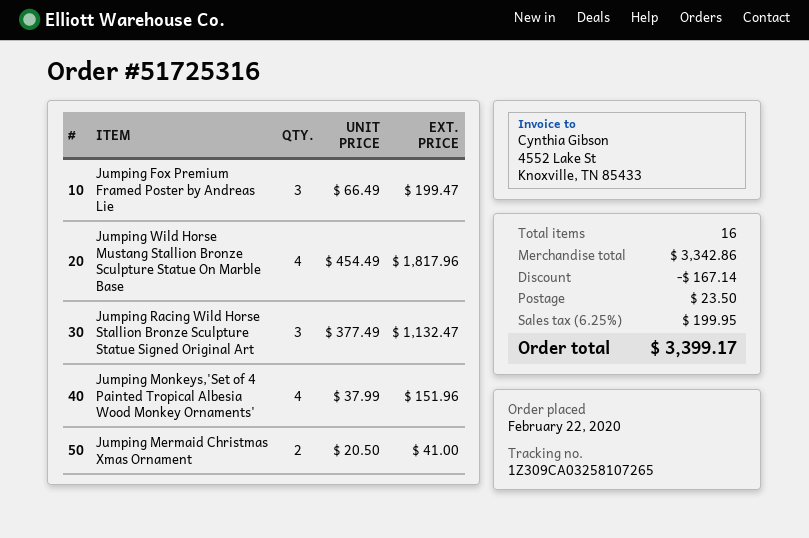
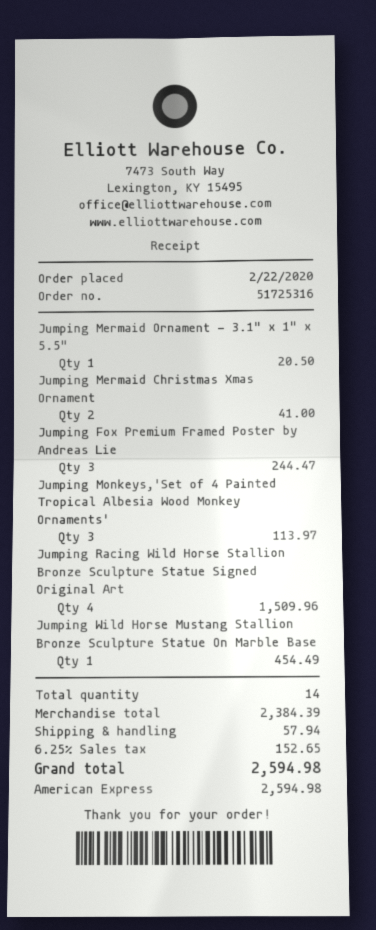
Jumping Fox Premium Framed Poster by Andreas Lie: 3 for 199.47 -> 3 for 244.47
Jumping Wild Horse Mustang Stallion Bronze Sculpture Statue On Marble Base: 4 for 1817.96 -> 1 for 454.49
Jumping Racing Wild Horse Stallion Bronze Sculpture Statue Signed Original Art: 3 for 1132.47 -> 4 for 1509.96
Jumping Monkeys,'Set of 4 Painted Tropical Albesia Wood Monkey Ornaments': 4 for 151.96 -> 3 for 113.97
Jumping Mermaid Ornament - 3.1" x 1" x 5.5": none -> 1 for 20.50
total quantity: 16 -> 14
subtotal: 3342.86 -> 2384.39
discount: 167.14 -> none
shipping: 23.50 -> 57.94
tax: 6.25% = 199.95 -> 6.25% = 152.65
total: 3399.17 -> 2594.98

